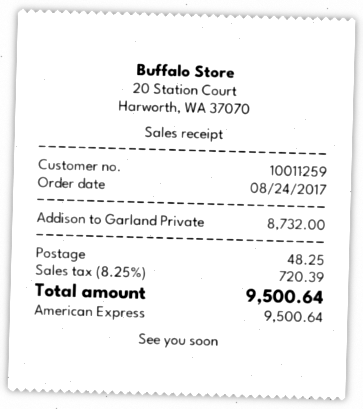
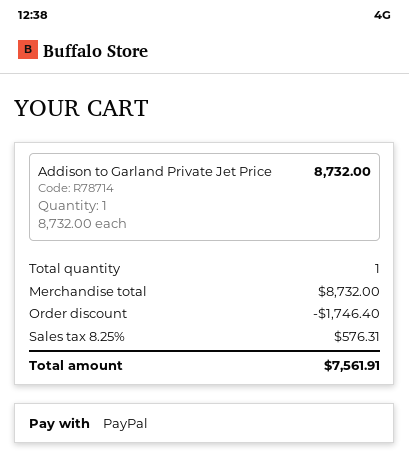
payment method: American Express -> PayPal
discount: none -> 1746.40
shipping: 48.25 -> none
tax: 8.25% = 720.39 -> 8.25% = 576.31
total: 9500.64 -> 7561.91

